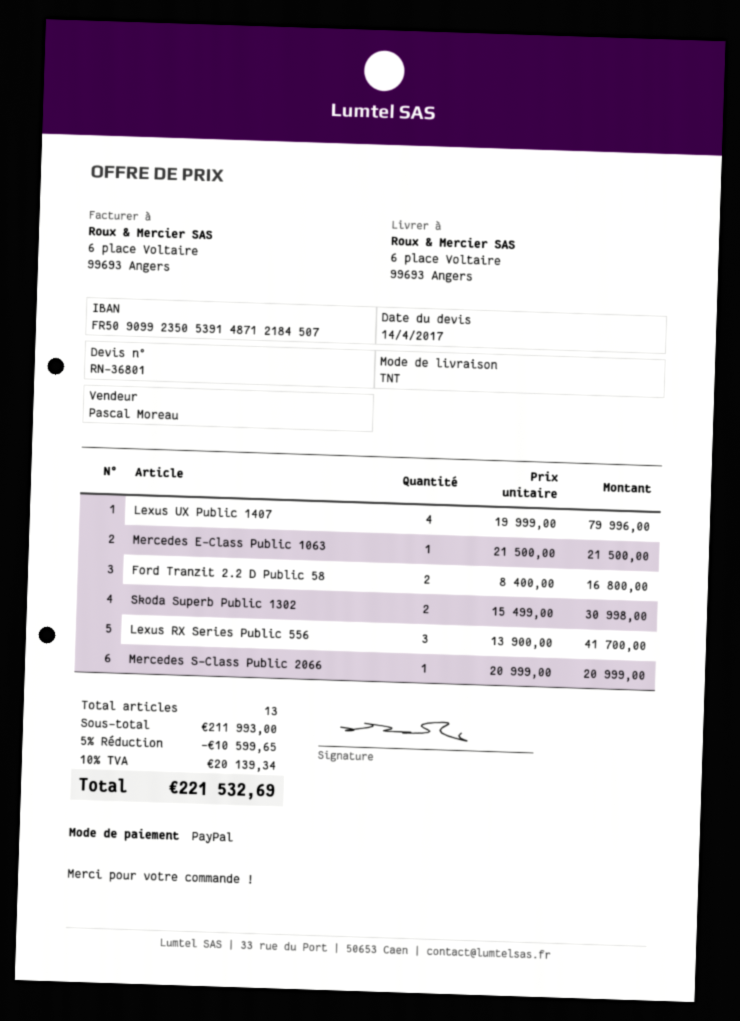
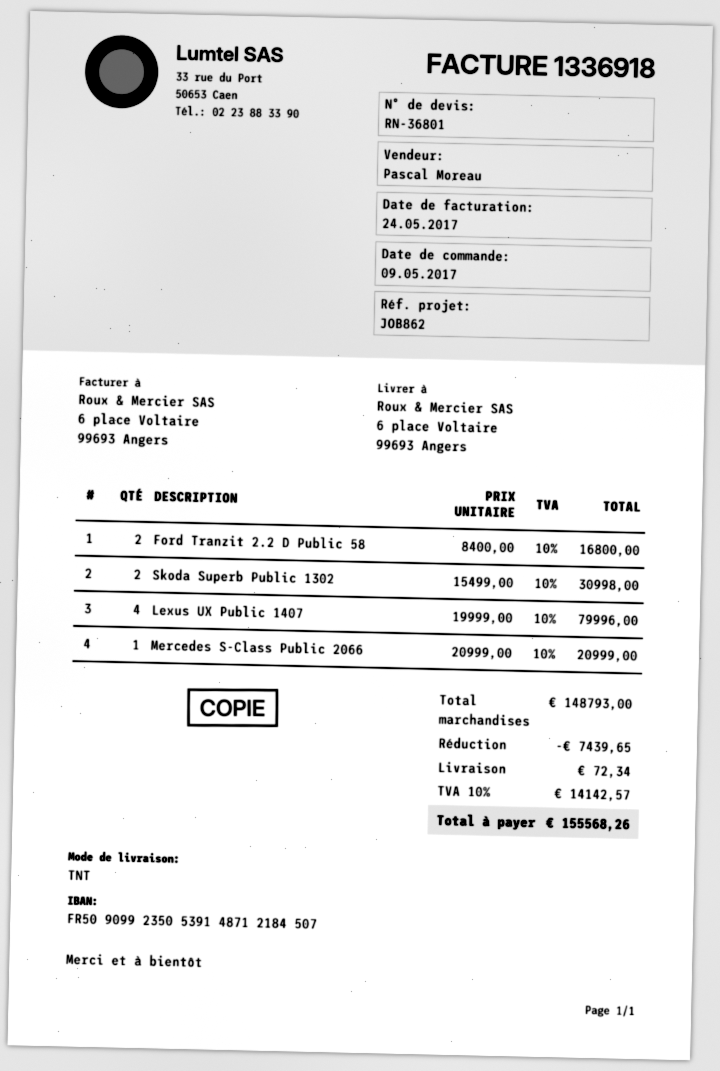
Mercedes E-Class Public 1063: 1 x 21500.00 = 21500.00 -> none
Lexus RX Series Public 556: 3 x 13900.00 = 41700.00 -> none
subtotal: 211993.00 -> 148793.00
discount: 10599.65 -> 7439.65
shipping: none -> 72.34
tax: 10% = 20139.34 -> 10% = 14142.57
total: 221532.69 -> 155568.26

